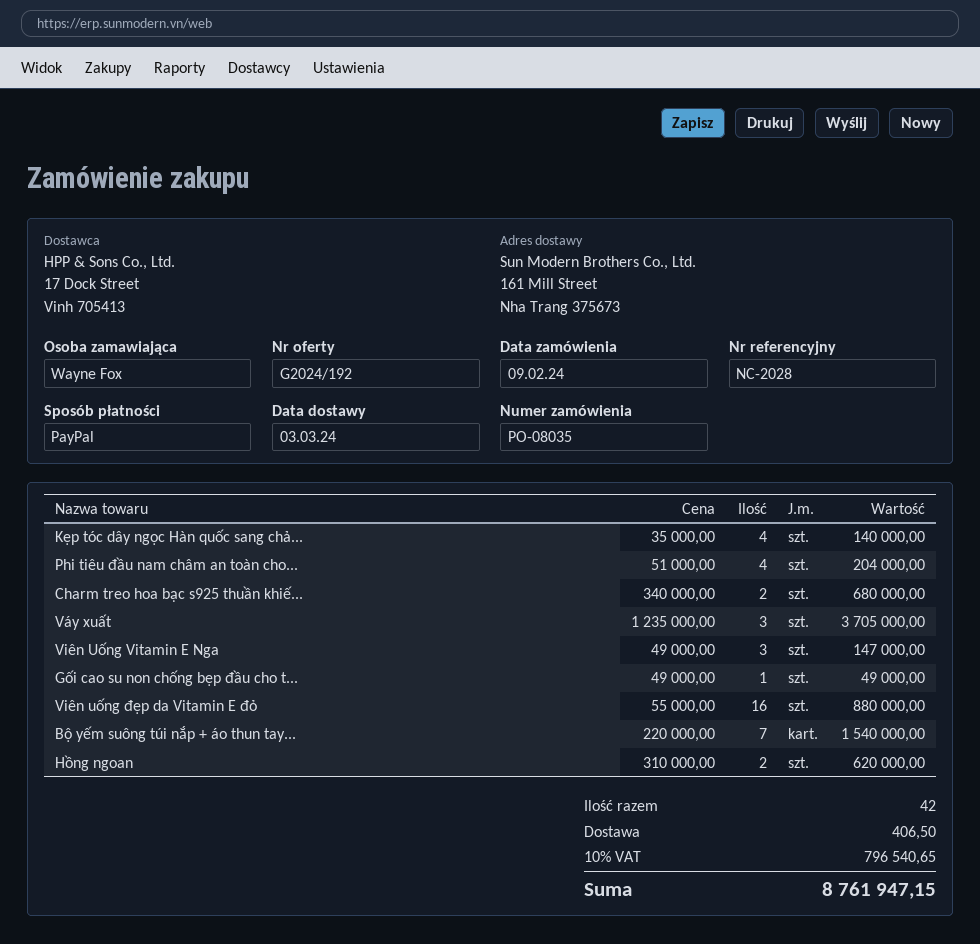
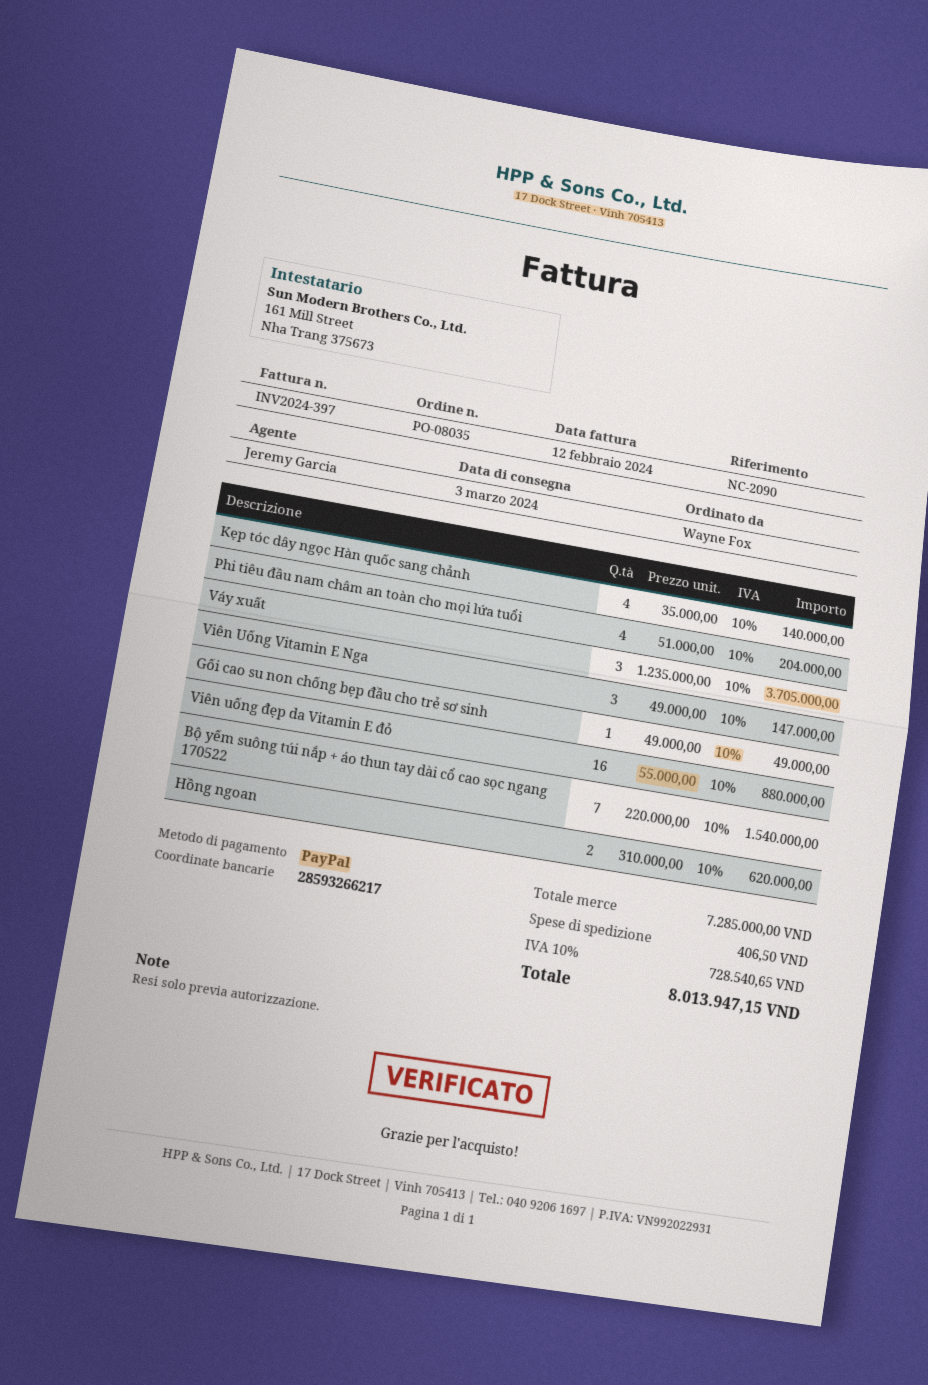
reference: NC-2028 -> NC-2090
Charm treo hoa bạc s925 thuần khiế...: 2 x 340000.00 = 680000.00 -> none
tax: 10% = 796540.65 -> 10% = 728540.65
total: 8761947.15 -> 8013947.15

